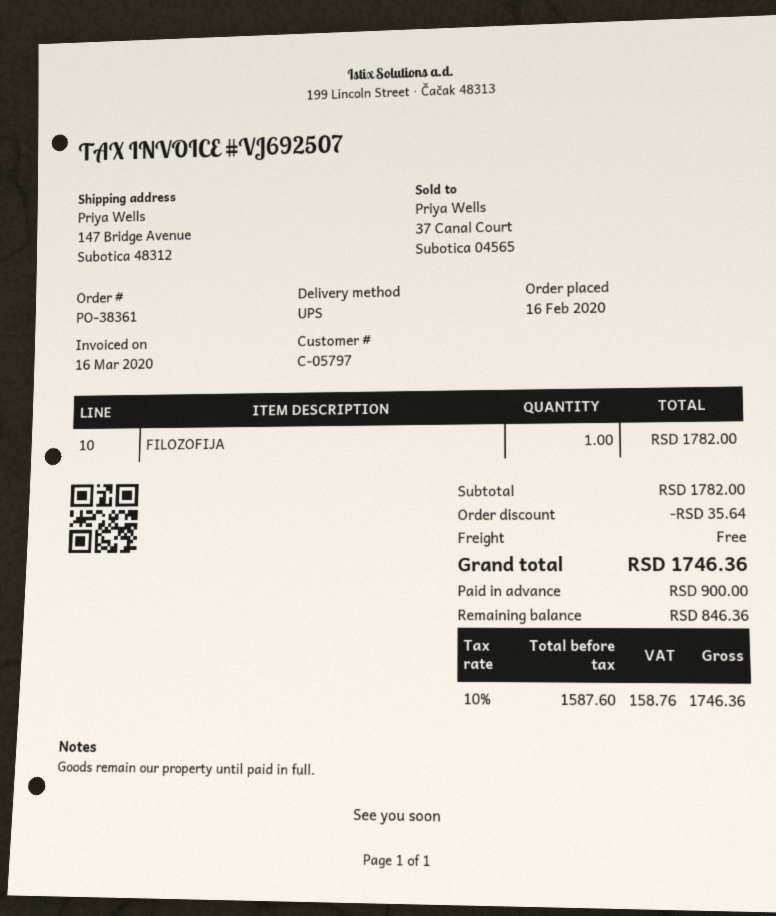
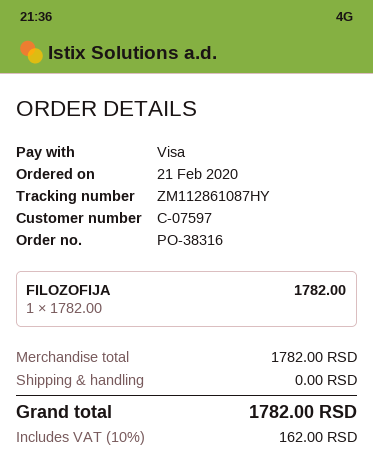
order number: PO-38361 -> PO-38316
order date: 2020-02-16 -> 2020-02-21
customer number: C-05797 -> C-07597
discount: 35.64 -> none
tax: 10% = 158.76 -> 10% = 162.00
total: 1746.36 -> 1782.00

